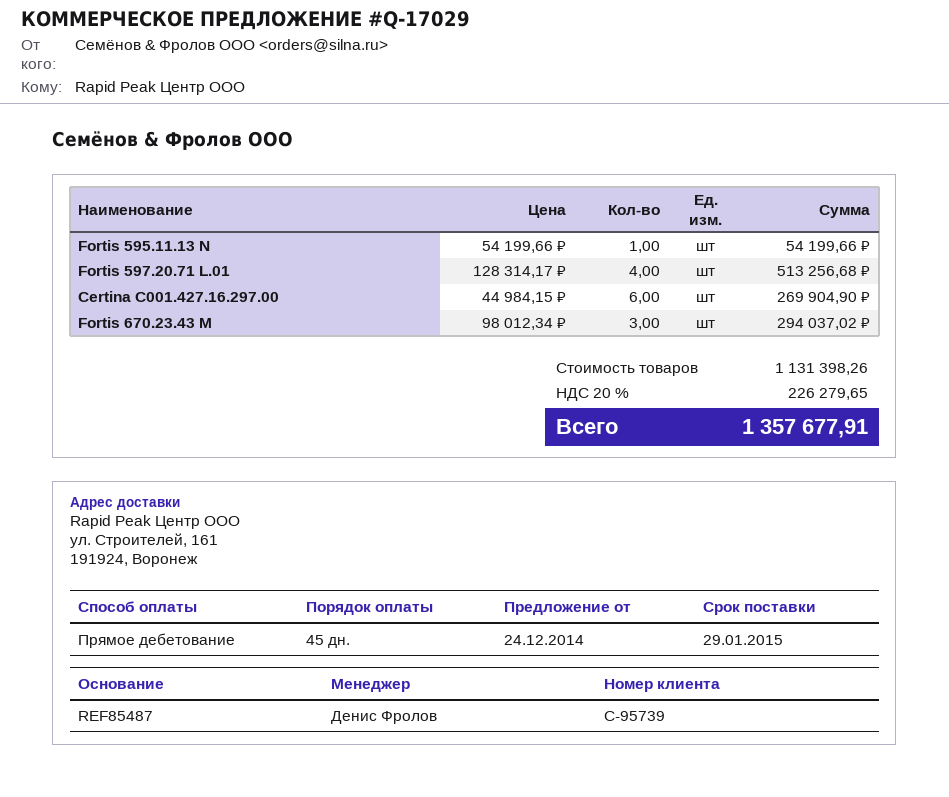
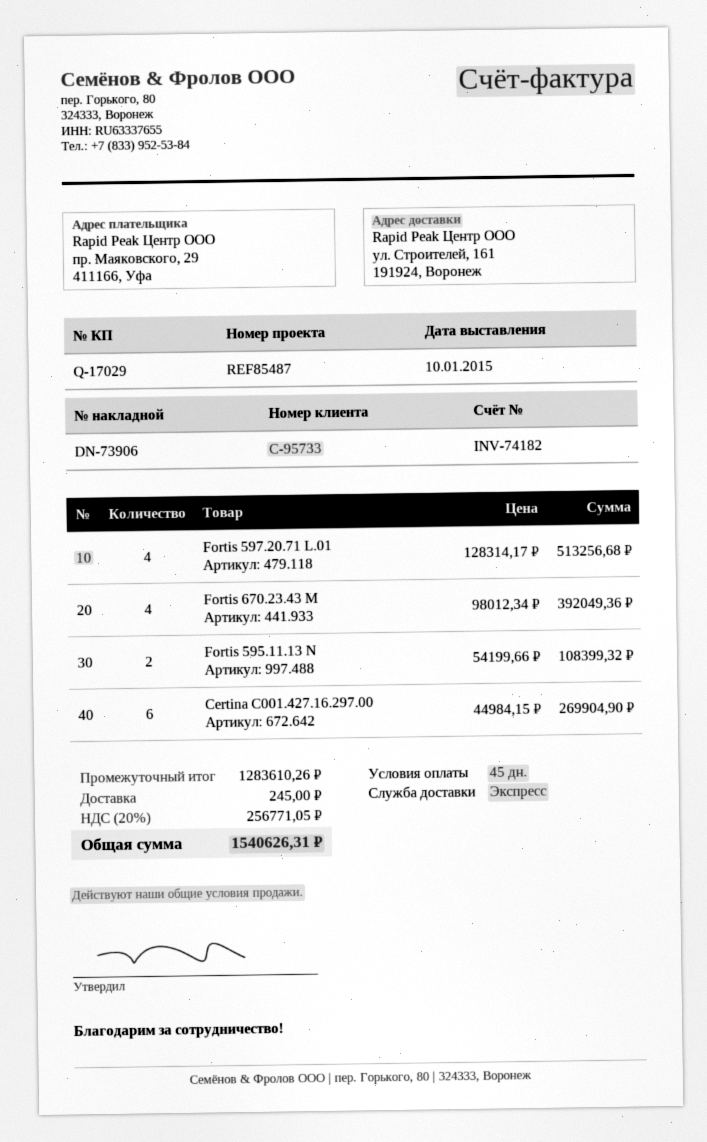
customer number: C-95739 -> C-95733
Fortis 595.11.13 N: 1 x 54199.66 = 54199.66 -> 2 x 54199.66 = 108399.32
Fortis 670.23.43 M: 3 x 98012.34 = 294037.02 -> 4 x 98012.34 = 392049.36
subtotal: 1131398.26 -> 1283610.26
shipping: none -> 245.00
tax: 20% = 226279.65 -> 20% = 256771.05
total: 1357677.91 -> 1540626.31

